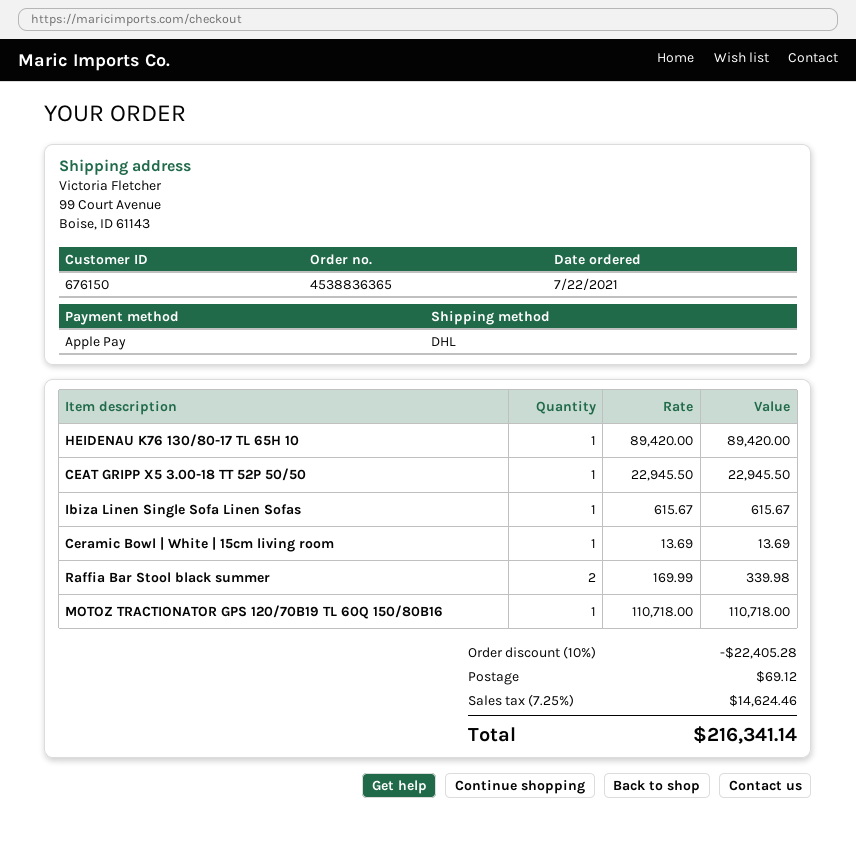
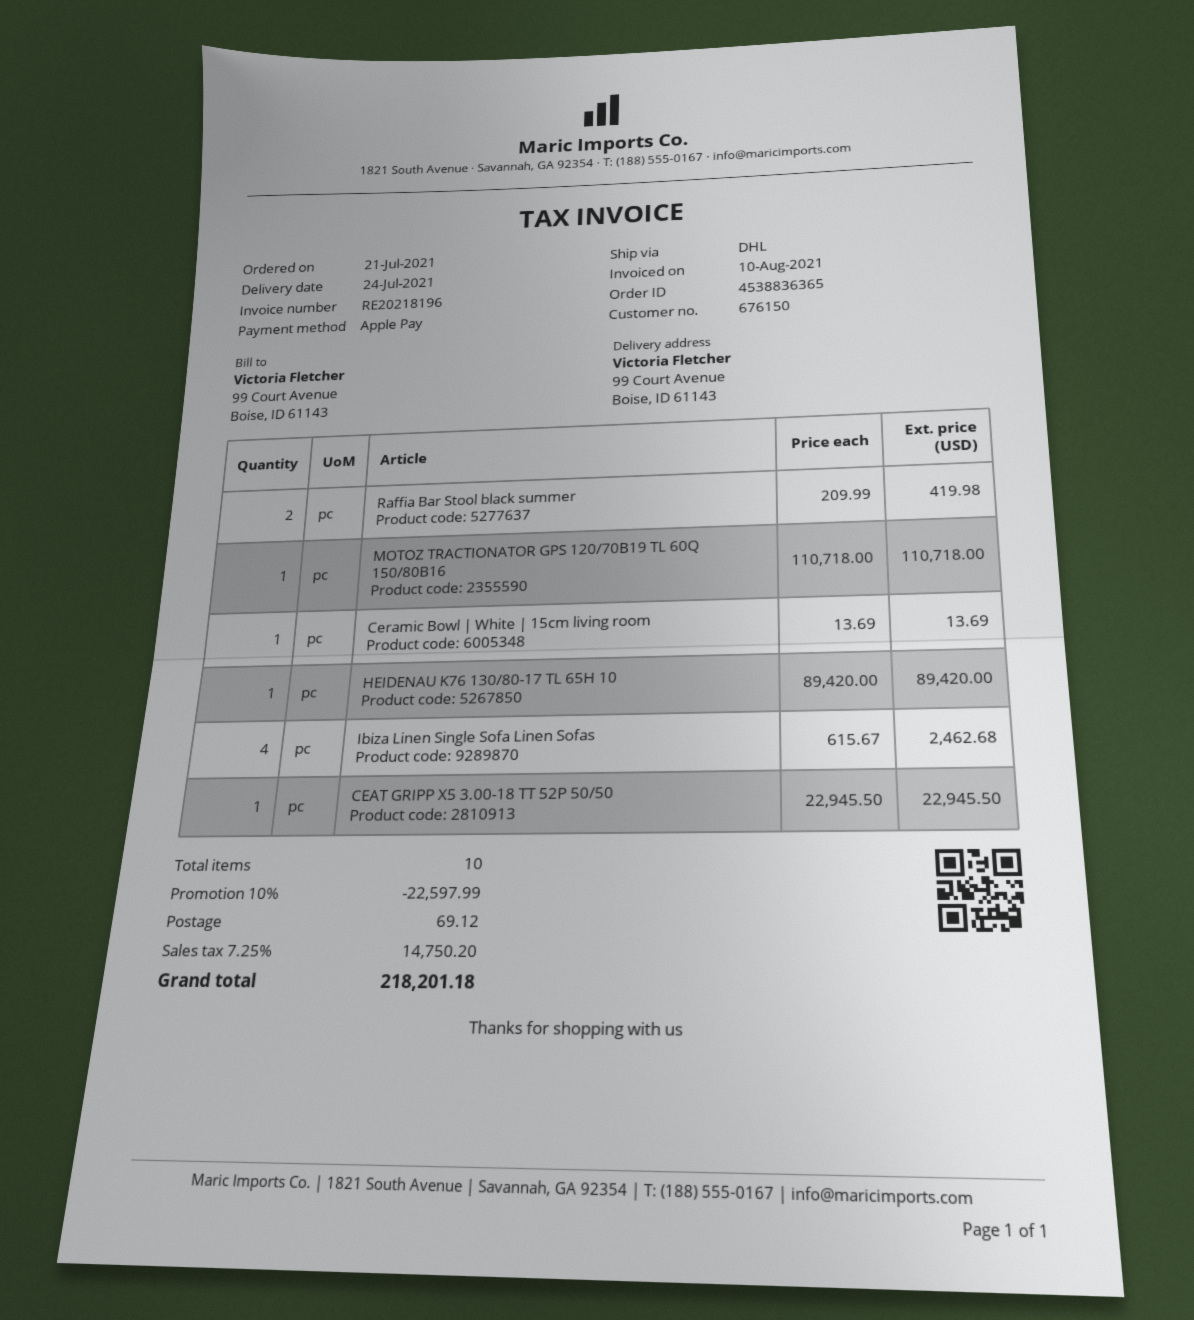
order date: 2021-07-22 -> 2021-07-21
Ibiza Linen Single Sofa Linen Sofas: 1 x 615.67 = 615.67 -> 4 x 615.67 = 2462.68
Raffia Bar Stool black summer: 2 x 169.99 = 339.98 -> 2 x 209.99 = 419.98
discount: 10% = 22405.28 -> 10% = 22597.99
tax: 7.25% = 14624.46 -> 7.25% = 14750.20
total: 216341.14 -> 218201.18

